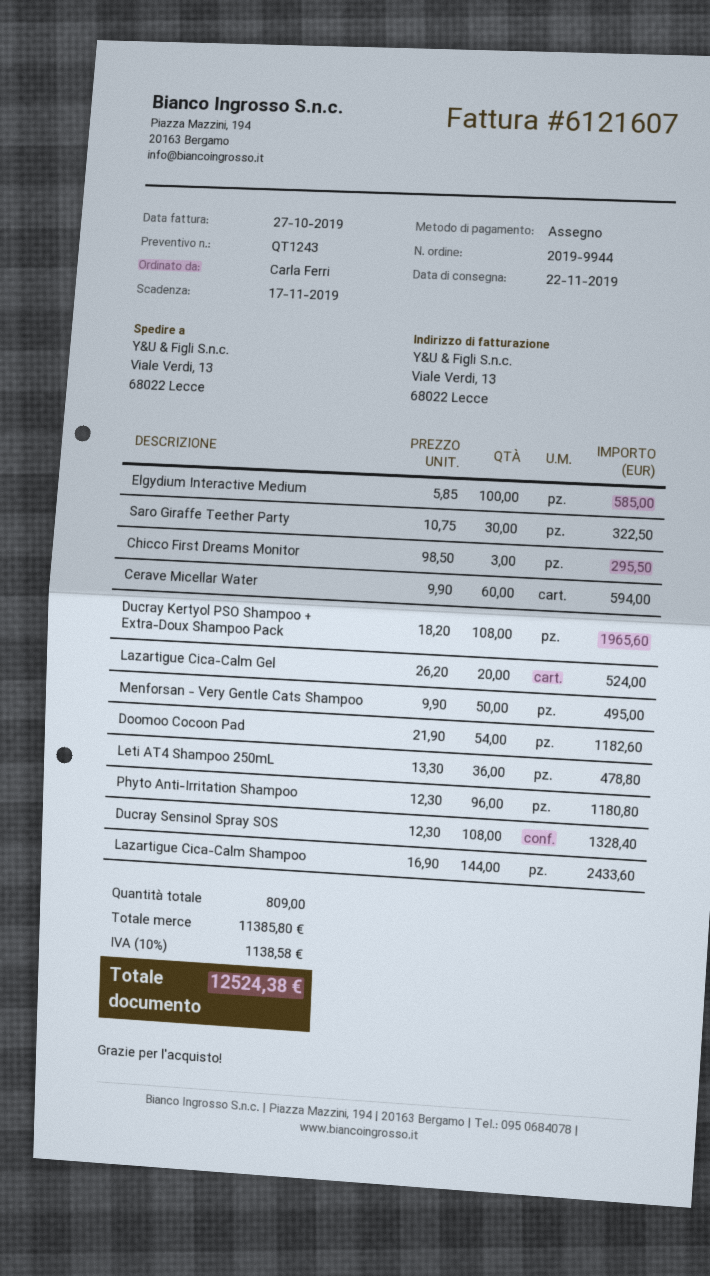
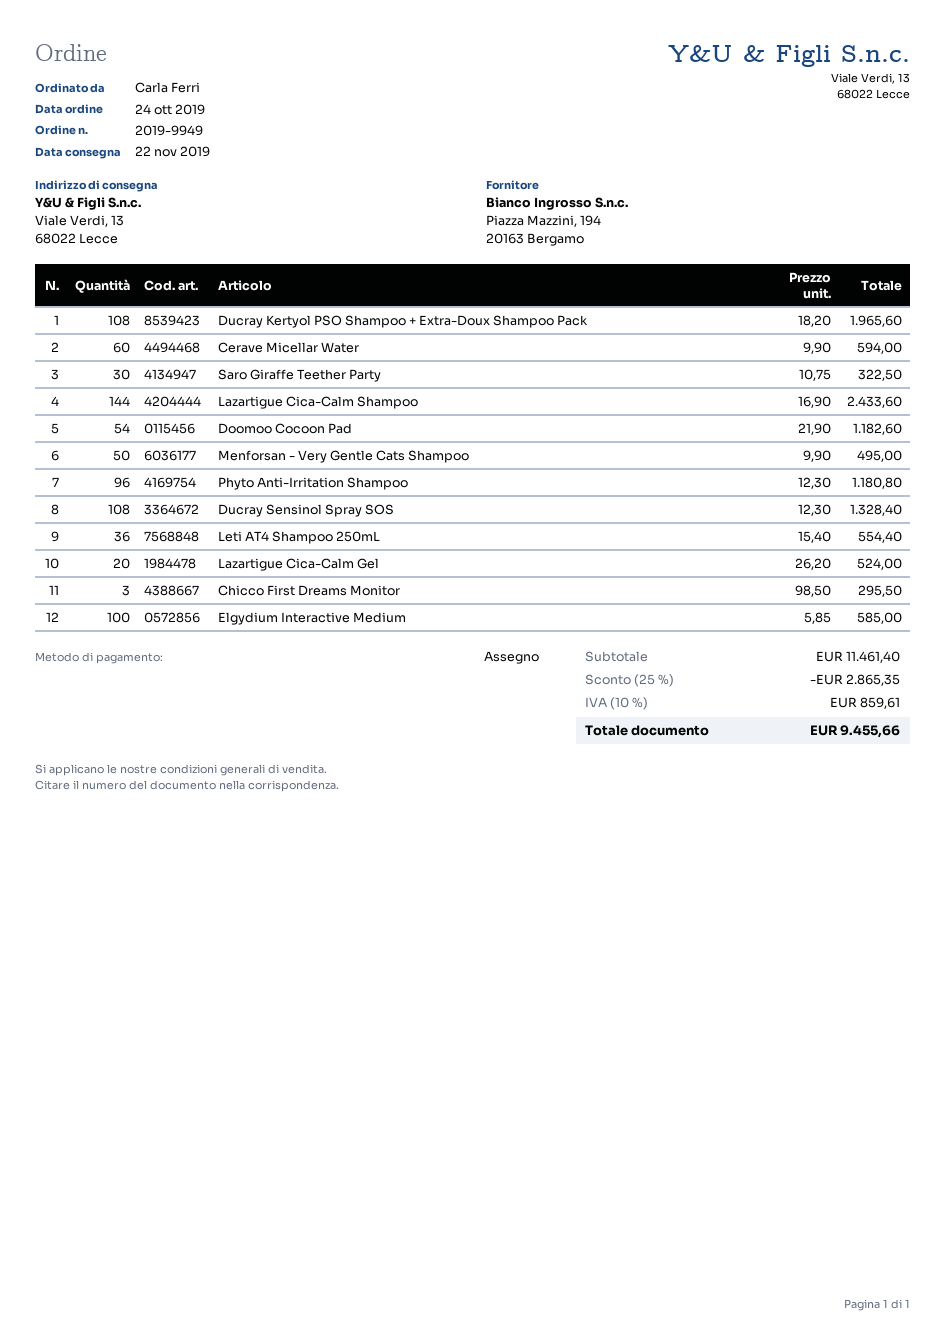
order number: 2019-9944 -> 2019-9949
Leti AT4 Shampoo 250mL: 36 x 13.30 = 478.80 -> 36 x 15.40 = 554.40
subtotal: 11385.80 -> 11461.40
discount: none -> 25% = 2865.35
tax: 10% = 1138.58 -> 10% = 859.61
total: 12524.38 -> 9455.66

